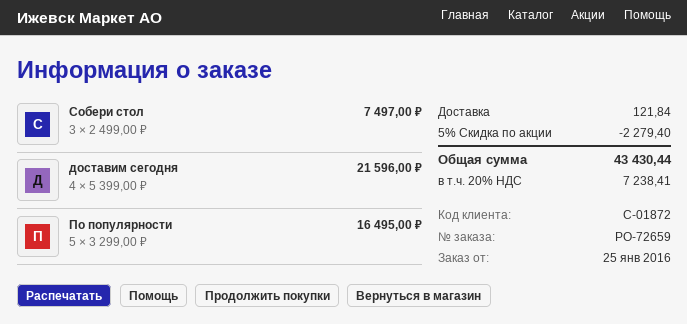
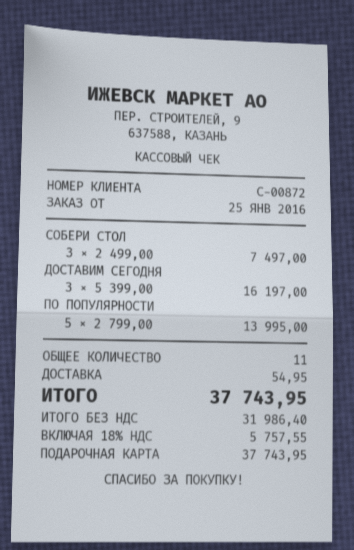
customer number: C-01872 -> C-00872
доставим сегодня: 4 x 5399.00 = 21596.00 -> 3 x 5399.00 = 16197.00
По популярности: 5 x 3299.00 = 16495.00 -> 5 x 2799.00 = 13995.00
discount: 5% = 2279.40 -> none
shipping: 121.84 -> 54.95
tax: 20% = 7238.41 -> 18% = 5757.55
total: 43430.44 -> 37743.95

